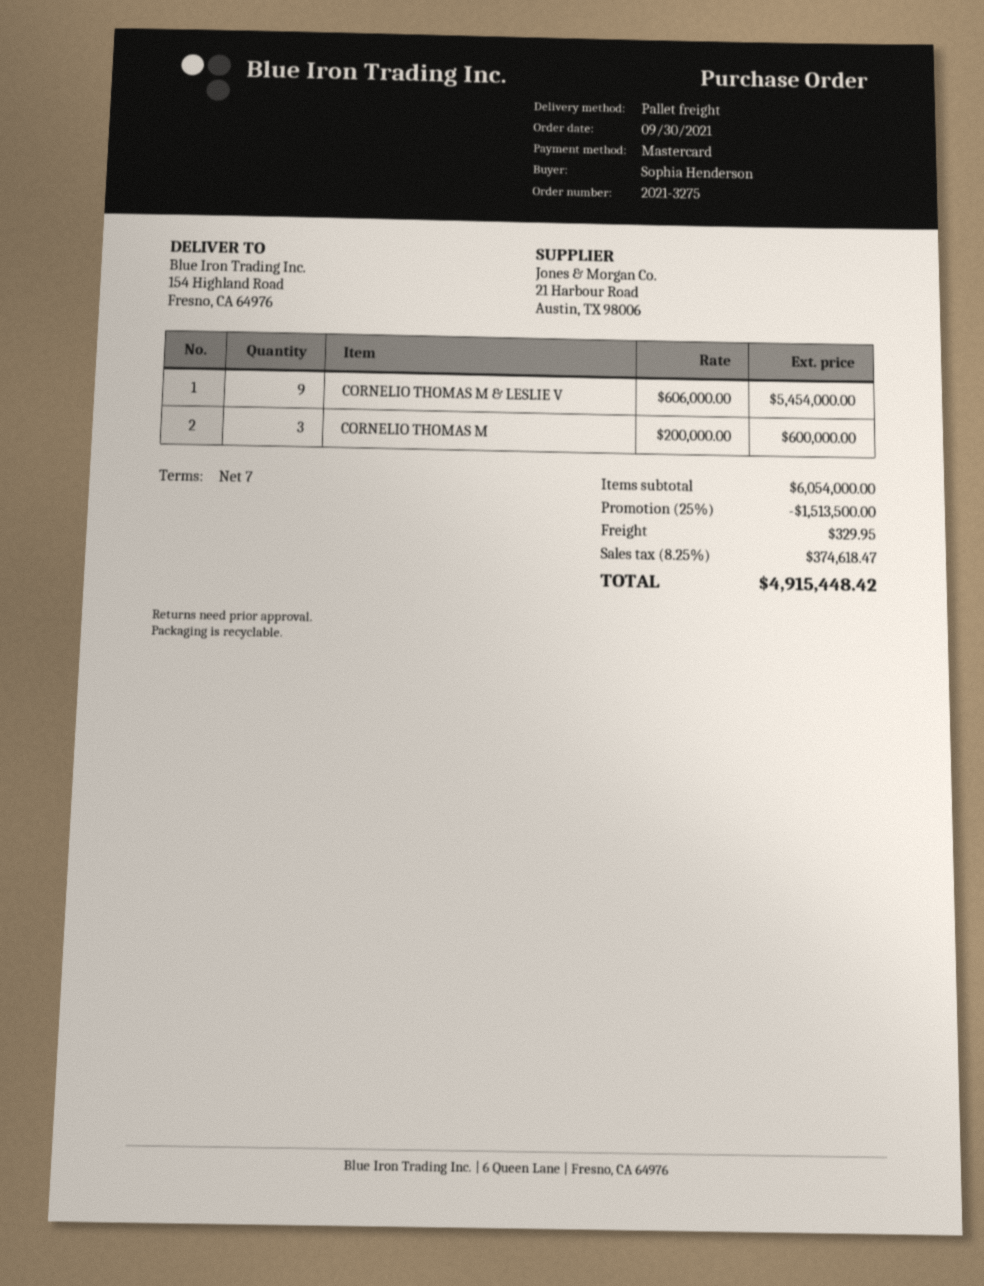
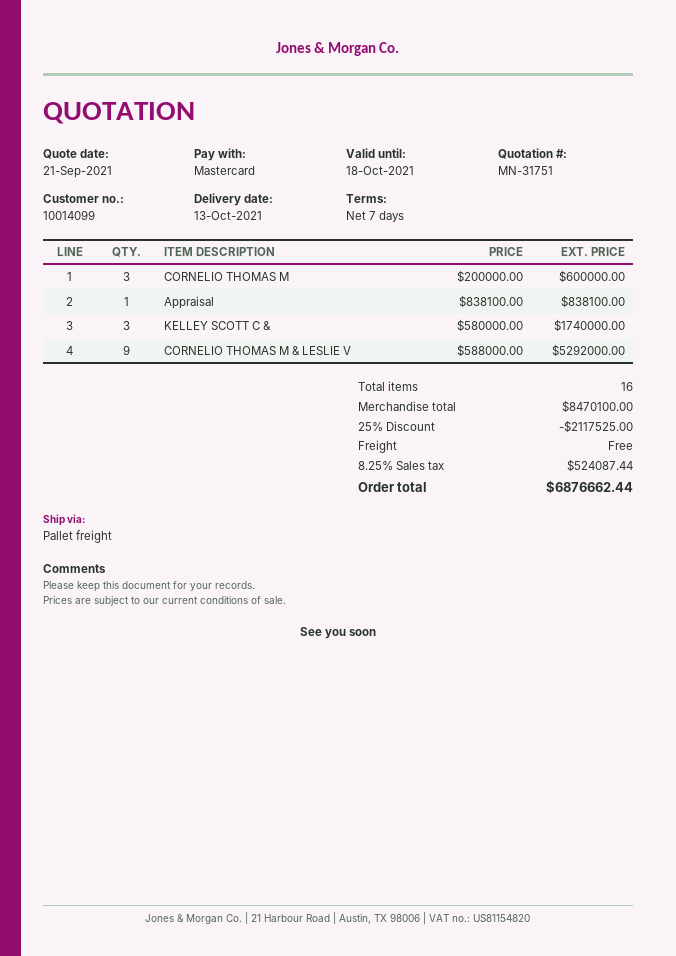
CORNELIO THOMAS M & LESLIE V: 9 x 606000.00 = 5454000.00 -> 9 x 588000.00 = 5292000.00
Appraisal: none -> 1 x 838100.00 = 838100.00
KELLEY SCOTT C &: none -> 3 x 580000.00 = 1740000.00
subtotal: 6054000.00 -> 8470100.00
discount: 25% = 1513500.00 -> 25% = 2117525.00
shipping: 329.95 -> 0.00
tax: 8.25% = 374618.47 -> 8.25% = 524087.44
total: 4915448.42 -> 6876662.44

